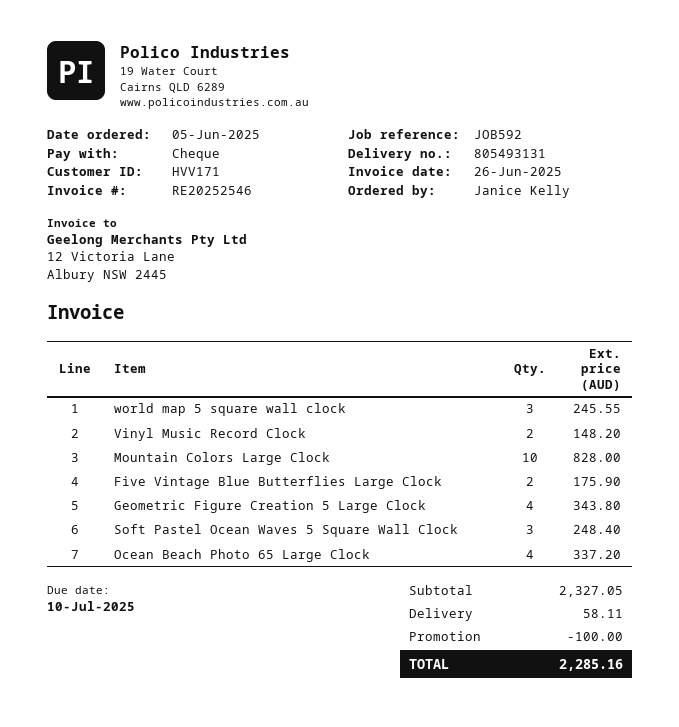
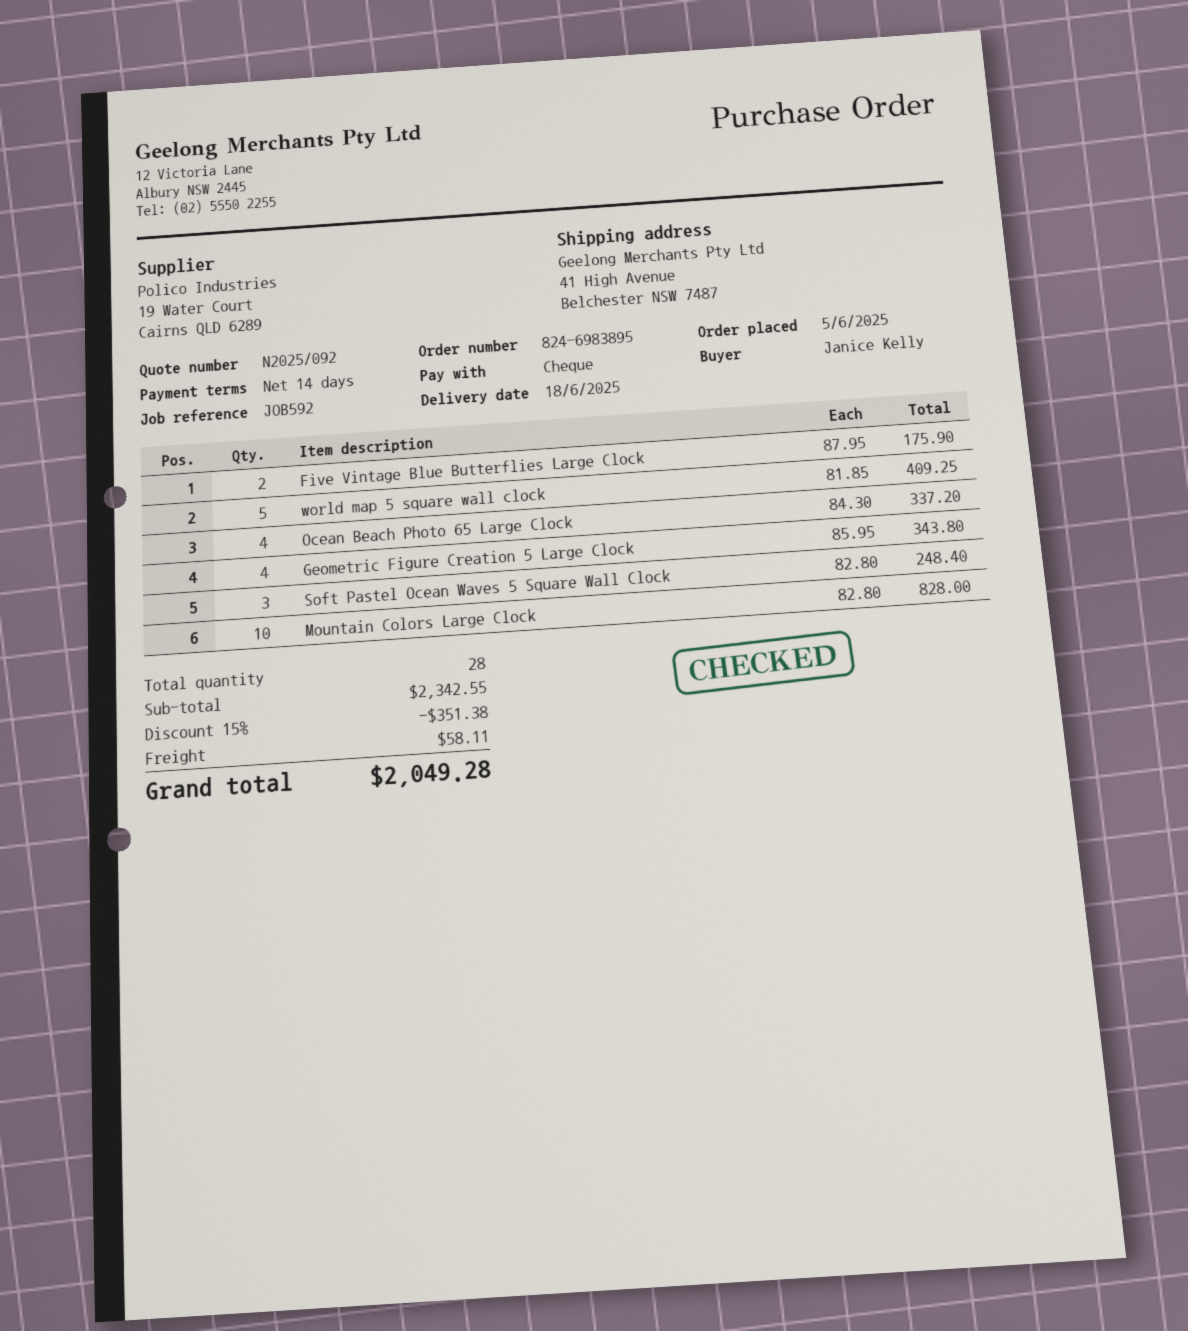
world map 5 square wall clock: 3 for 245.55 -> 5 for 409.25
Vinyl Music Record Clock: 2 for 148.20 -> none
subtotal: 2327.05 -> 2342.55
discount: 100.00 -> 351.38
total: 2285.16 -> 2049.28

